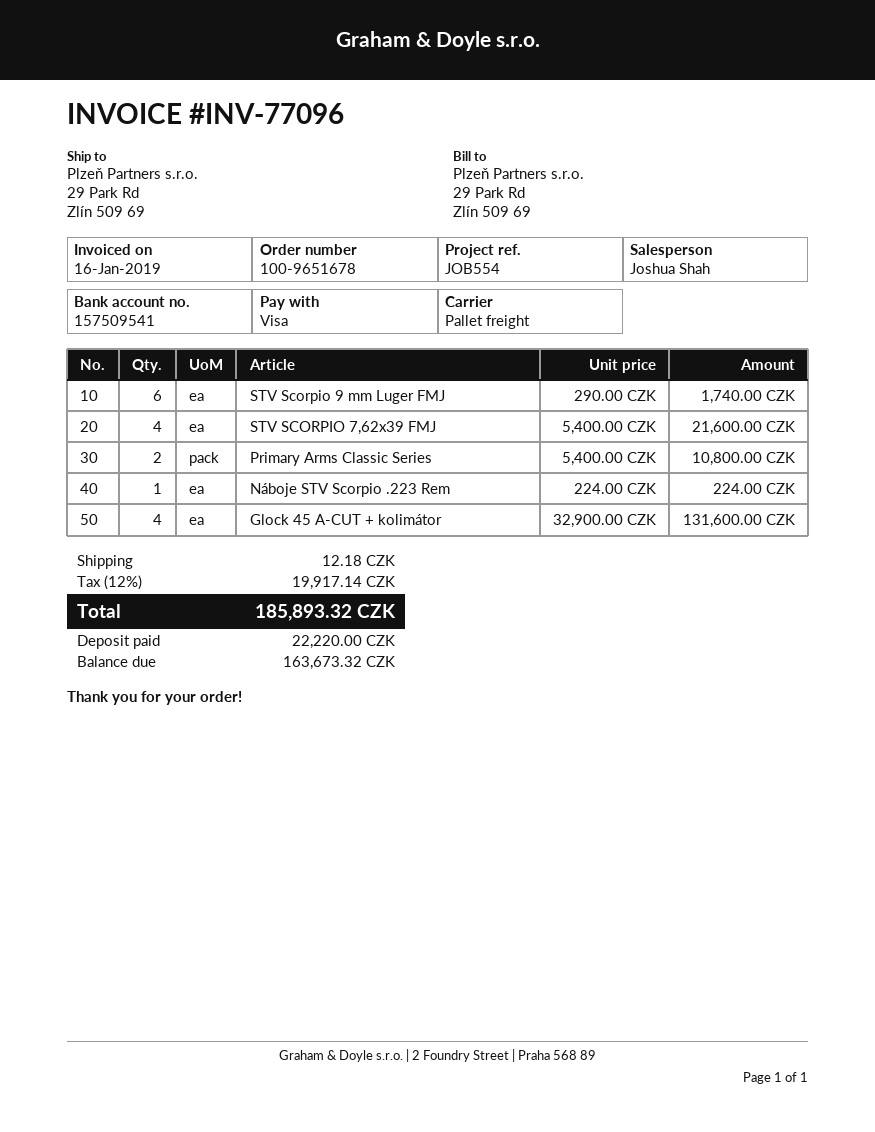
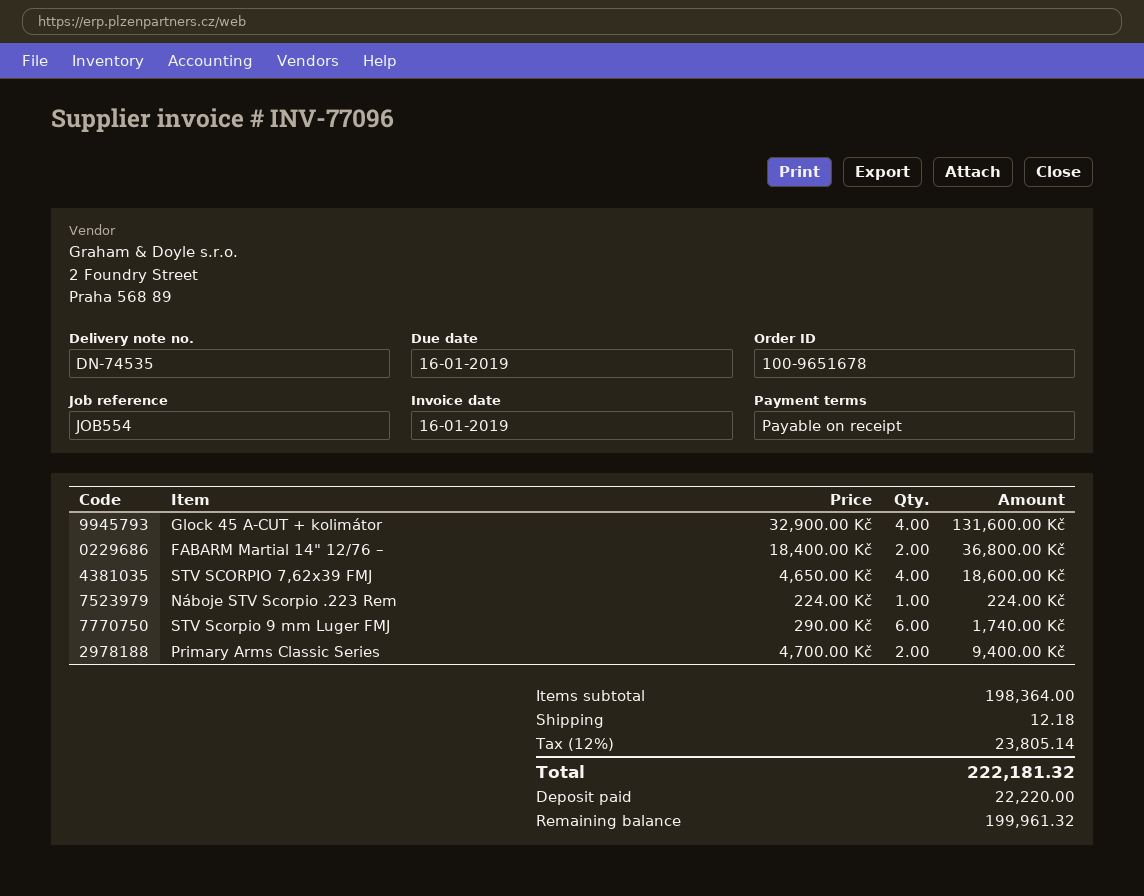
STV SCORPIO 7,62x39 FMJ: 4 x 5400.00 = 21600.00 -> 4 x 4650.00 = 18600.00
Primary Arms Classic Series: 2 x 5400.00 = 10800.00 -> 2 x 4700.00 = 9400.00
FABARM Martial 14" 12/76 –: none -> 2 x 18400.00 = 36800.00
tax: 12% = 19917.14 -> 12% = 23805.14
total: 185893.32 -> 222181.32
balance: 163673.32 -> 199961.32

